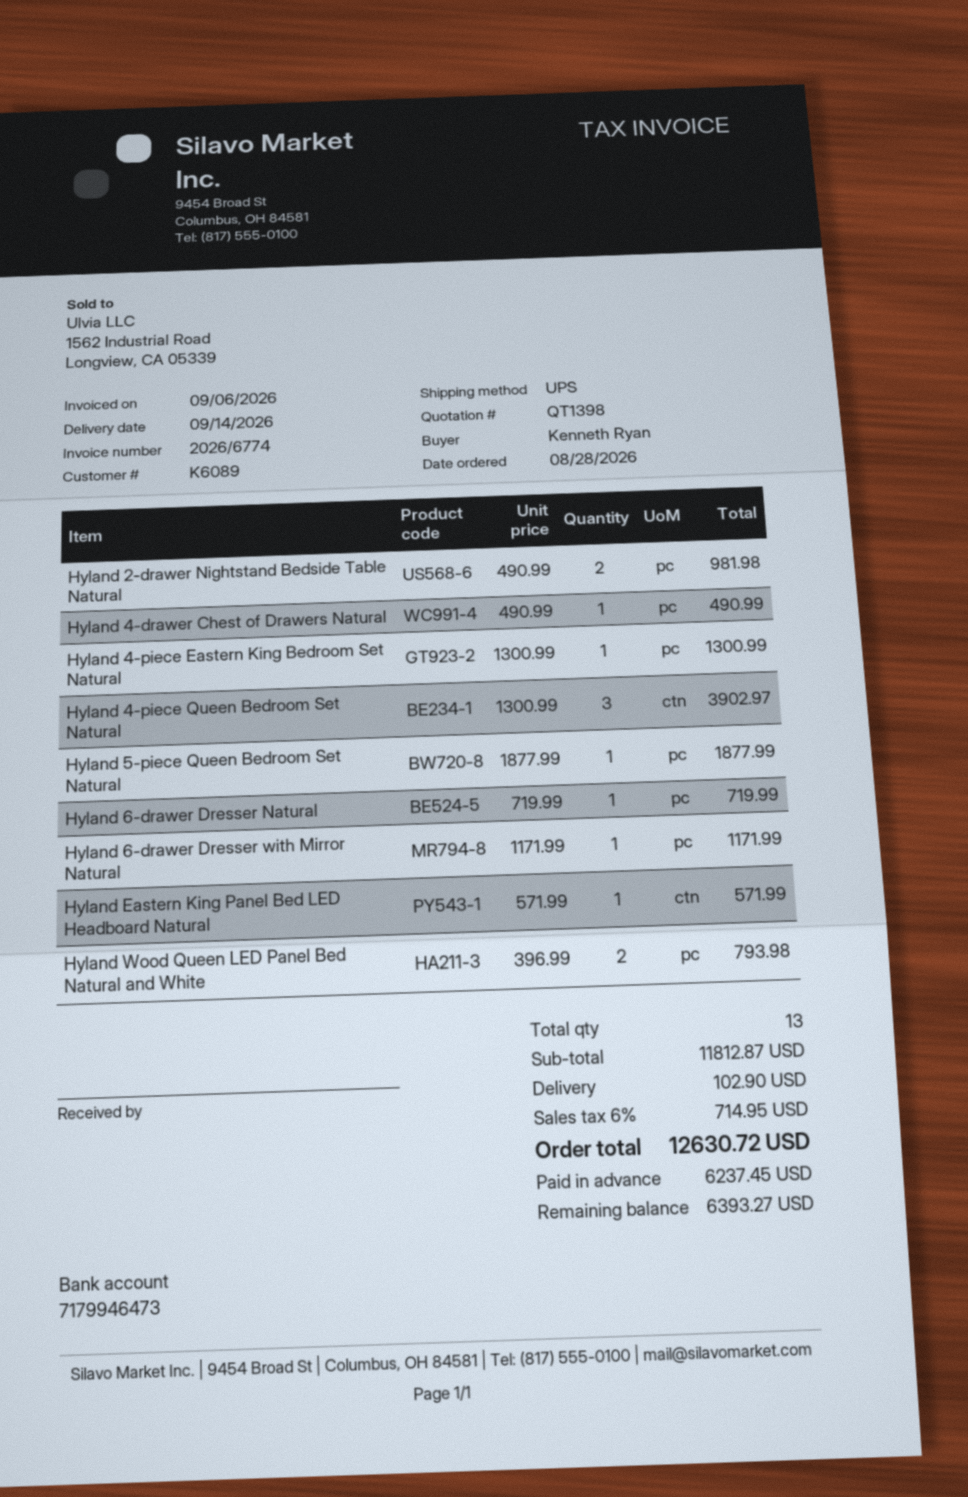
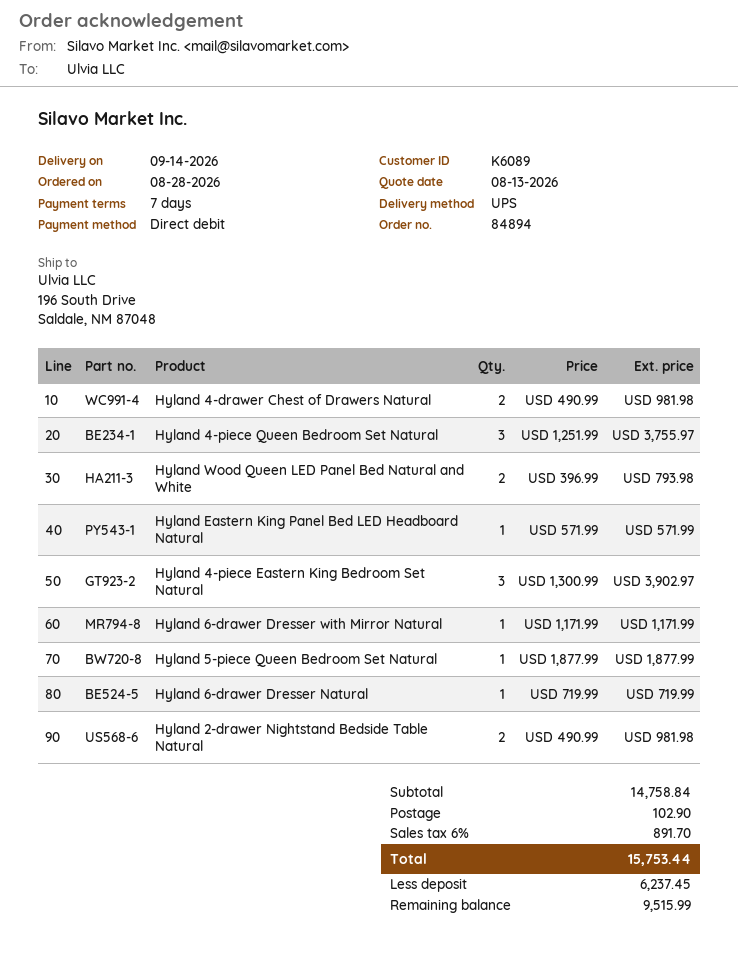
Hyland 4-drawer Chest of Drawers Natural: 1 x 490.99 = 490.99 -> 2 x 490.99 = 981.98
Hyland 4-piece Eastern King Bedroom Set Natural: 1 x 1300.99 = 1300.99 -> 3 x 1300.99 = 3902.97
Hyland 4-piece Queen Bedroom Set Natural: 3 x 1300.99 = 3902.97 -> 3 x 1251.99 = 3755.97
subtotal: 11812.87 -> 14758.84
tax: 6% = 714.95 -> 6% = 891.70
total: 12630.72 -> 15753.44
balance: 6393.27 -> 9515.99

